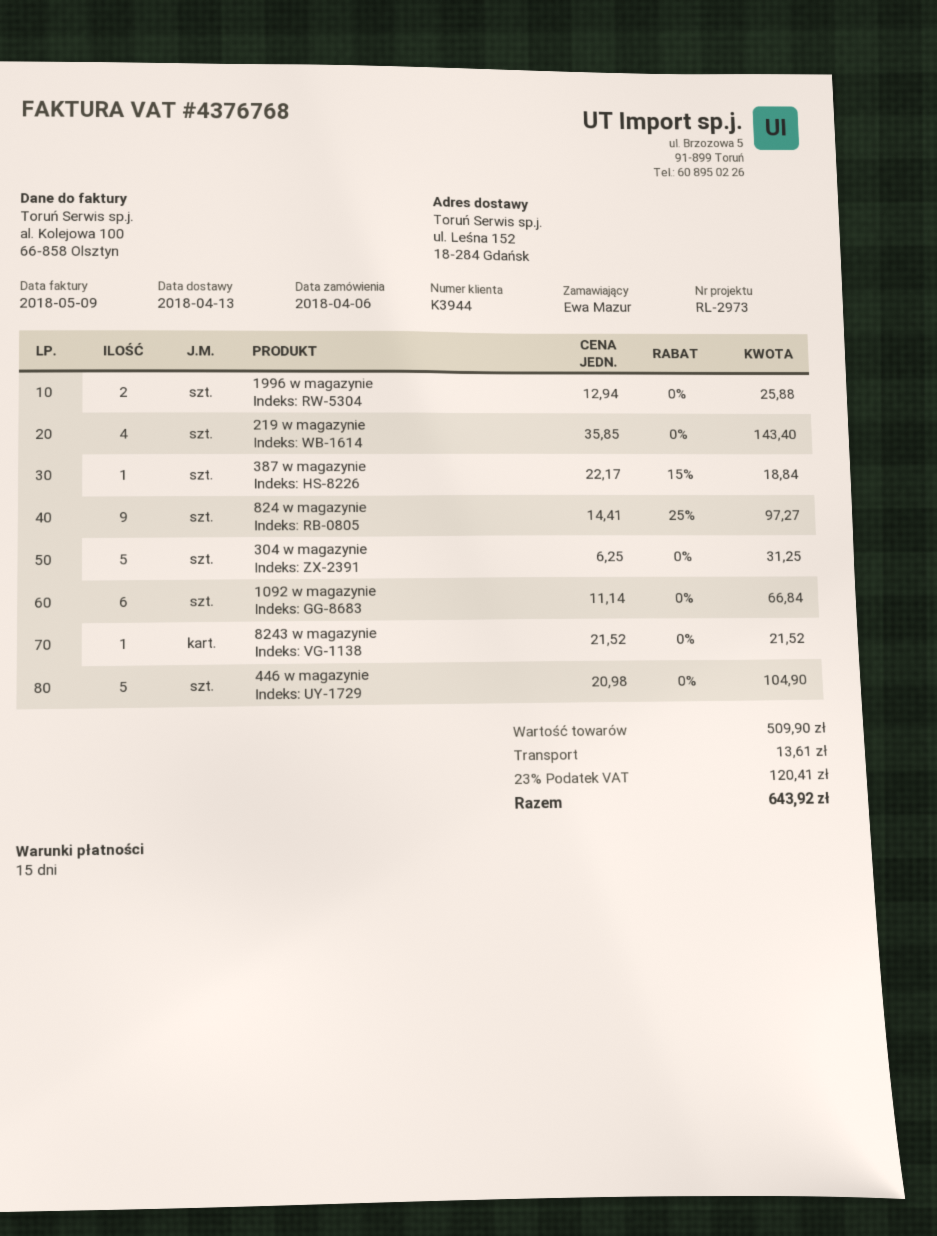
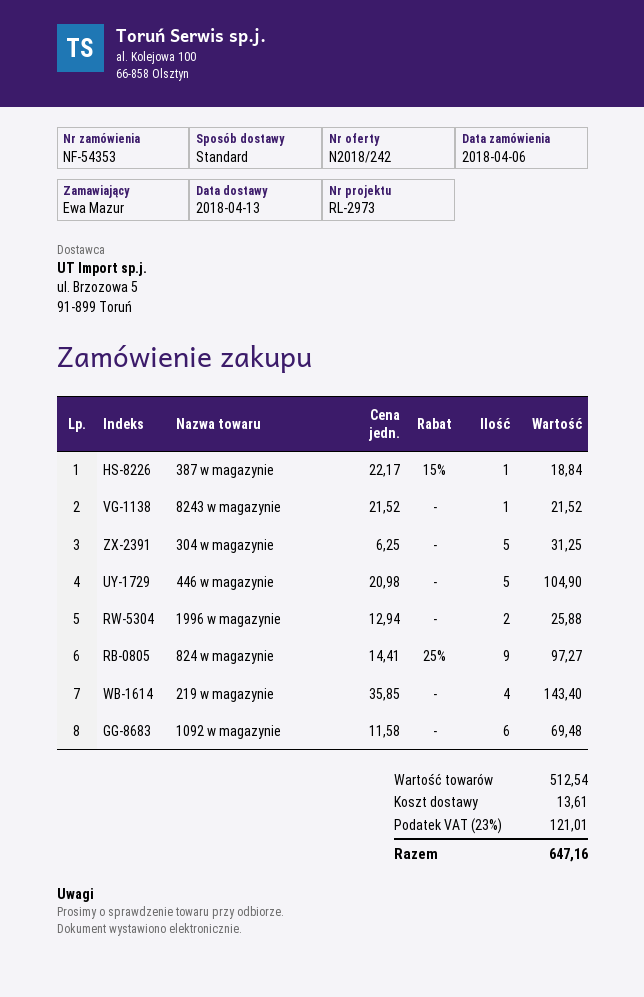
1092 w magazynie: 6 x 11.14 = 66.84 -> 6 x 11.58 = 69.48
subtotal: 509.90 -> 512.54
tax: 23% = 120.41 -> 23% = 121.01
total: 643.92 -> 647.16

